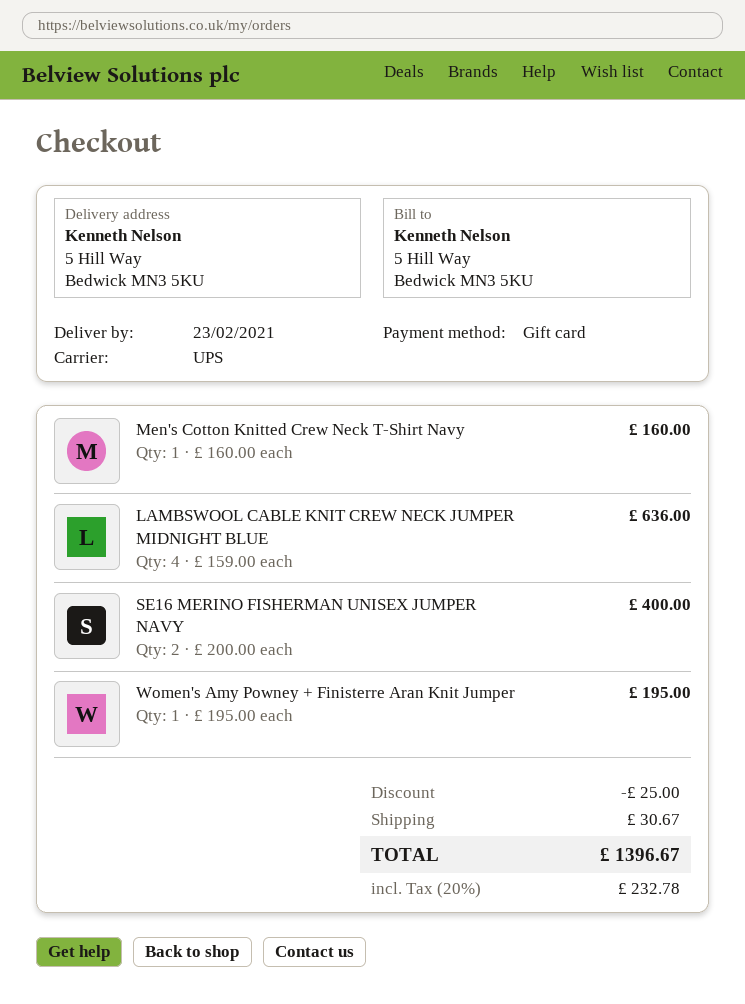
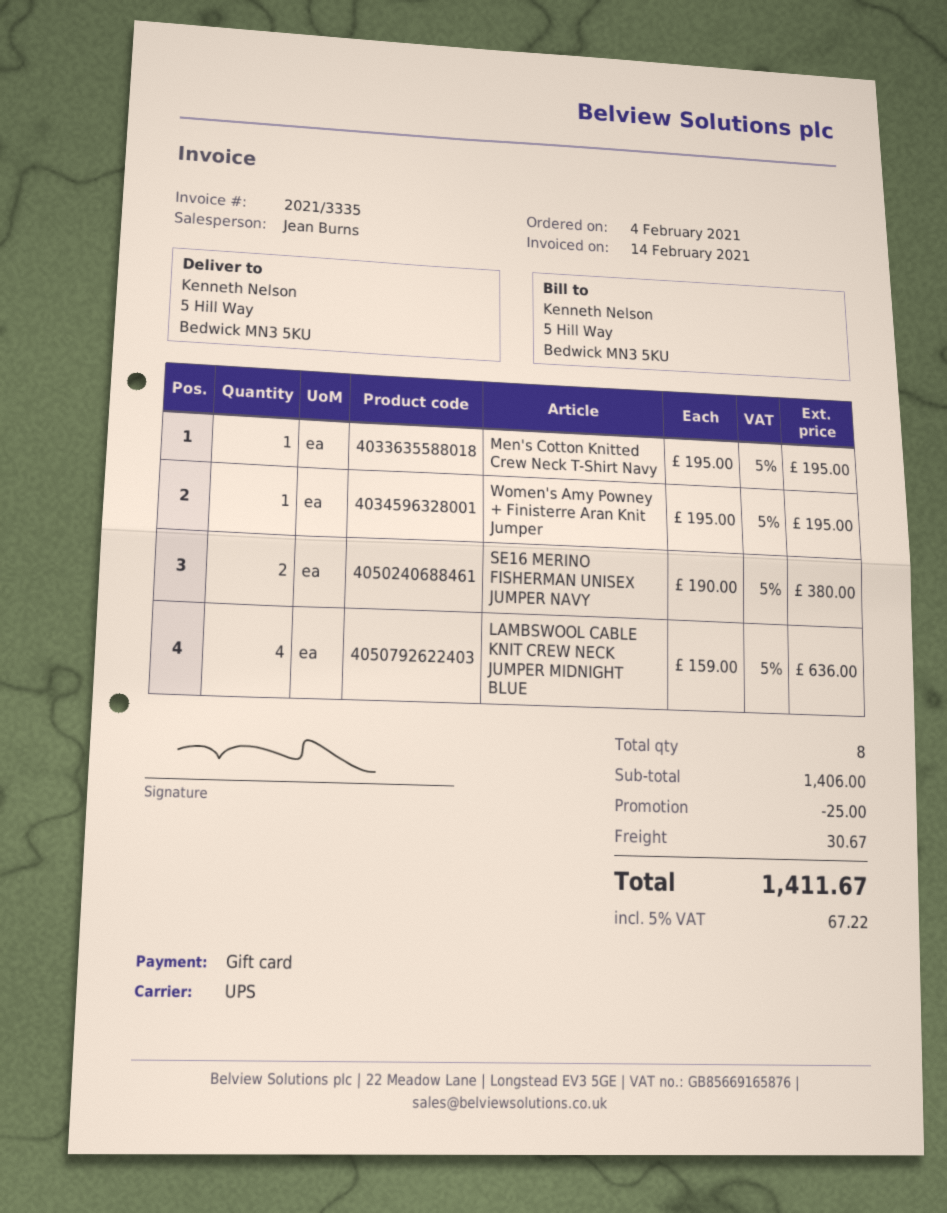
Men's Cotton Knitted Crew Neck T-Shirt Navy: 1 x 160.00 = 160.00 -> 1 x 195.00 = 195.00
SE16 MERINO FISHERMAN UNISEX JUMPER NAVY: 2 x 200.00 = 400.00 -> 2 x 190.00 = 380.00
tax: 20% = 232.78 -> 5% = 67.22
total: 1396.67 -> 1411.67

